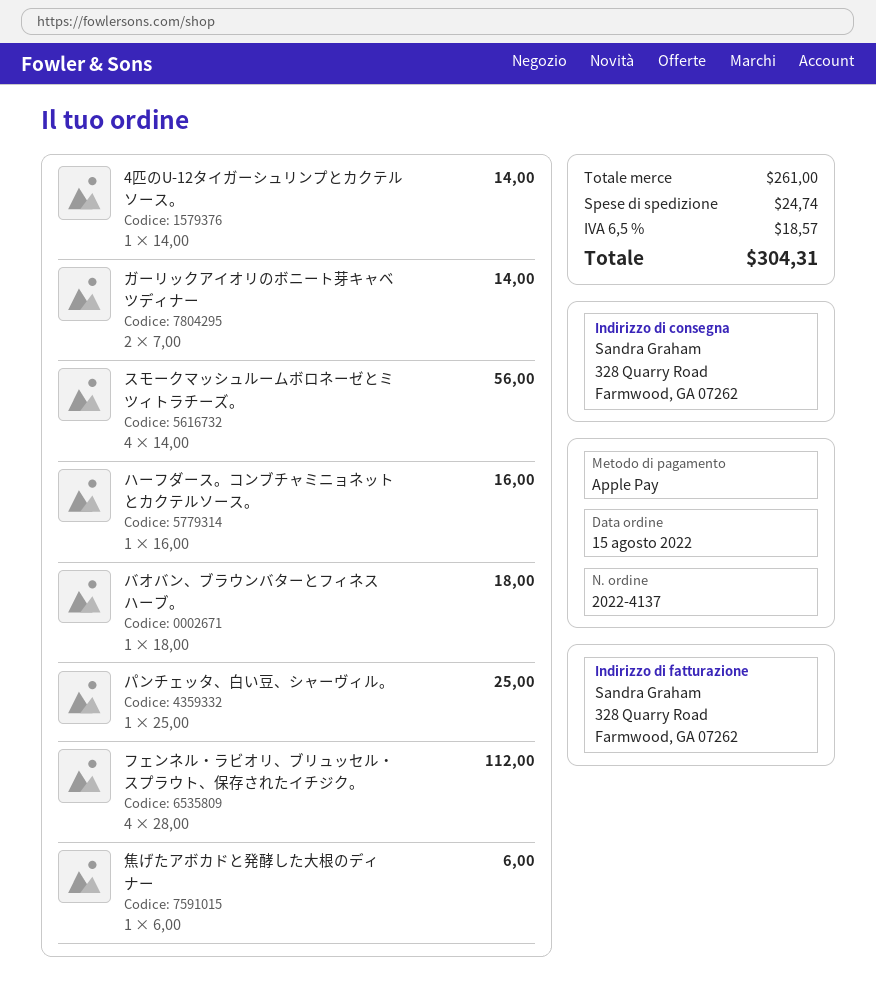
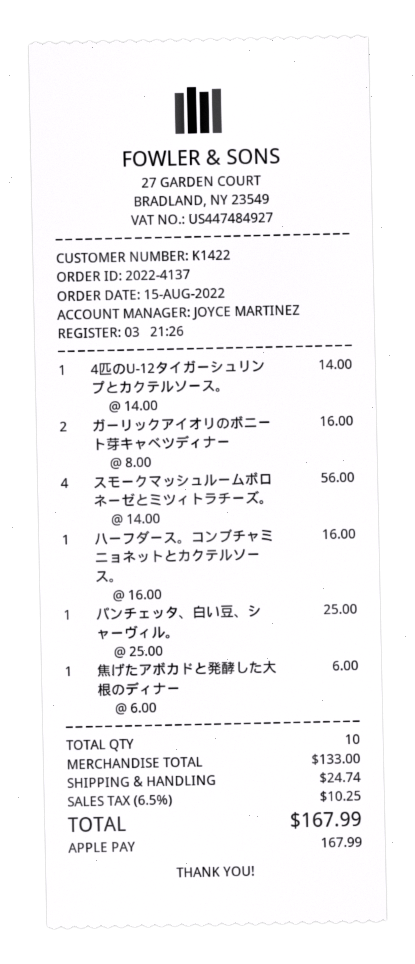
ガーリックアイオリのボニート芽キャベツディナー: 2 x 7.00 = 14.00 -> 2 x 8.00 = 16.00
バオバン、ブラウンバターとフィネスハーブ。: 1 x 18.00 = 18.00 -> none
フェンネル・ラビオリ、ブリュッセル・スプラウト、保存されたイチジク。: 4 x 28.00 = 112.00 -> none
subtotal: 261.00 -> 133.00
tax: 6.5% = 18.57 -> 6.5% = 10.25
total: 304.31 -> 167.99

